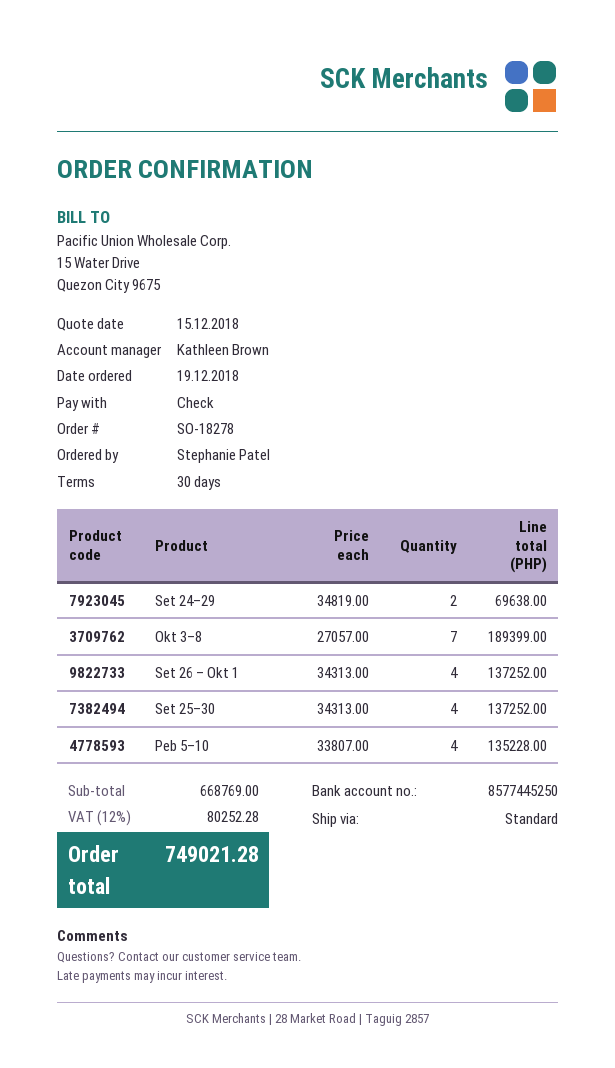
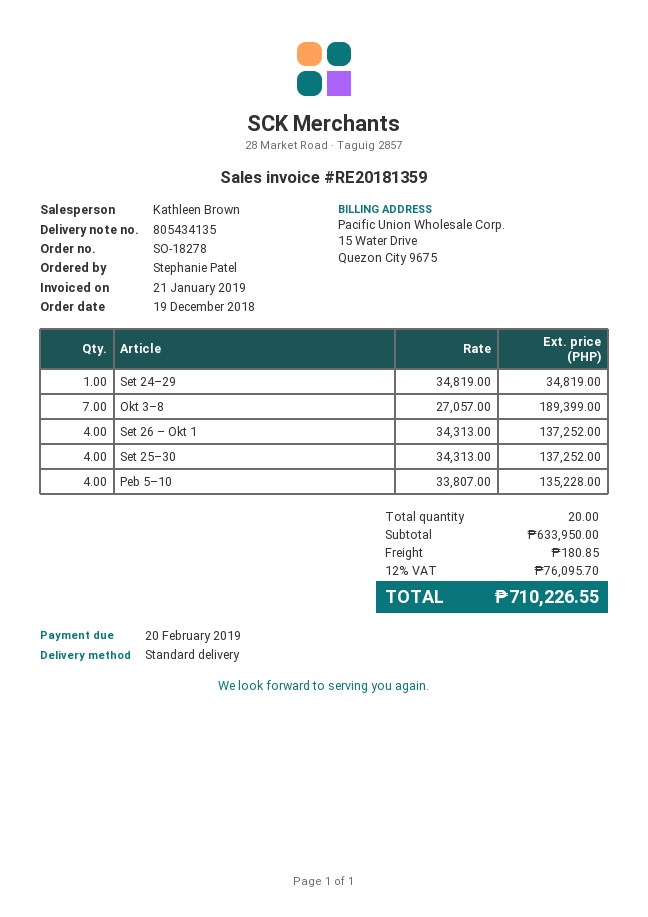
Set 24–29: 2 x 34819.00 = 69638.00 -> 1 x 34819.00 = 34819.00
subtotal: 668769.00 -> 633950.00
shipping: none -> 180.85
tax: 12% = 80252.28 -> 12% = 76095.70
total: 749021.28 -> 710226.55

